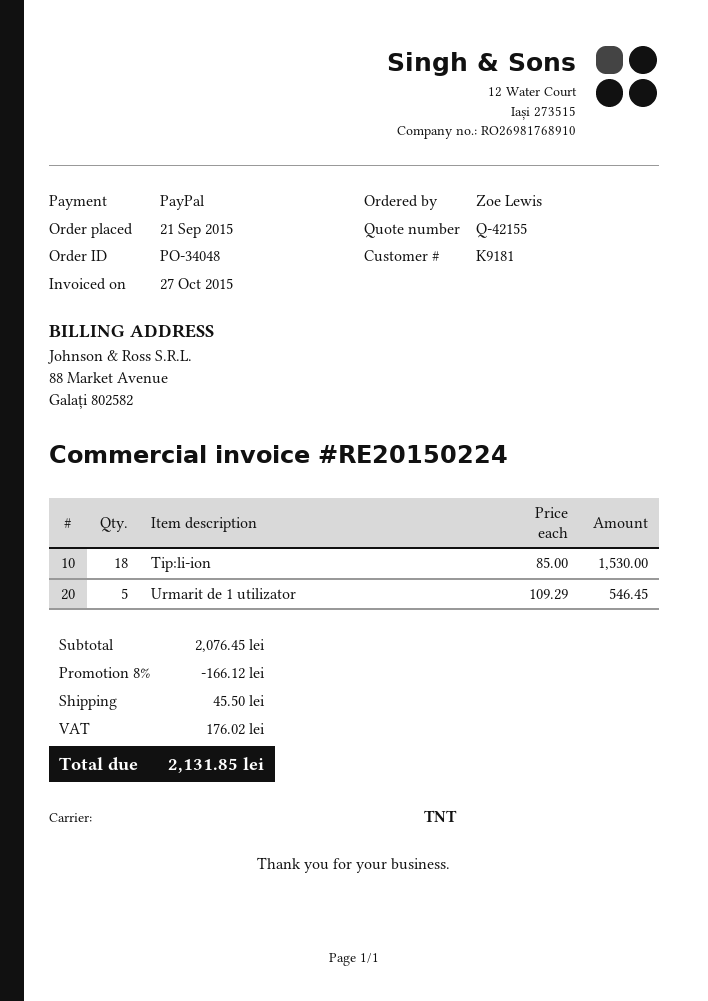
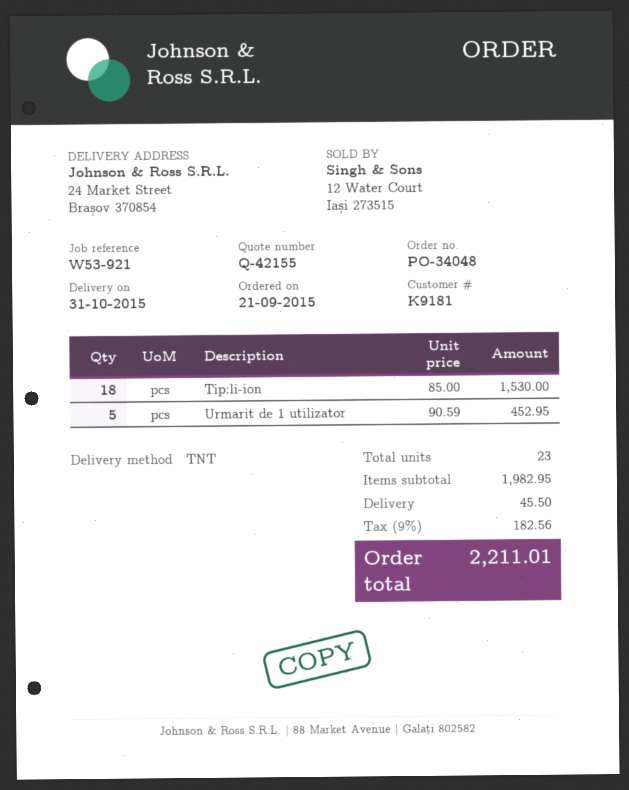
Urmarit de 1 utilizator: 5 x 109.29 = 546.45 -> 5 x 90.59 = 452.95
subtotal: 2076.45 -> 1982.95
discount: 8% = 166.12 -> none
tax: 176.02 -> 182.56
total: 2131.85 -> 2211.01

